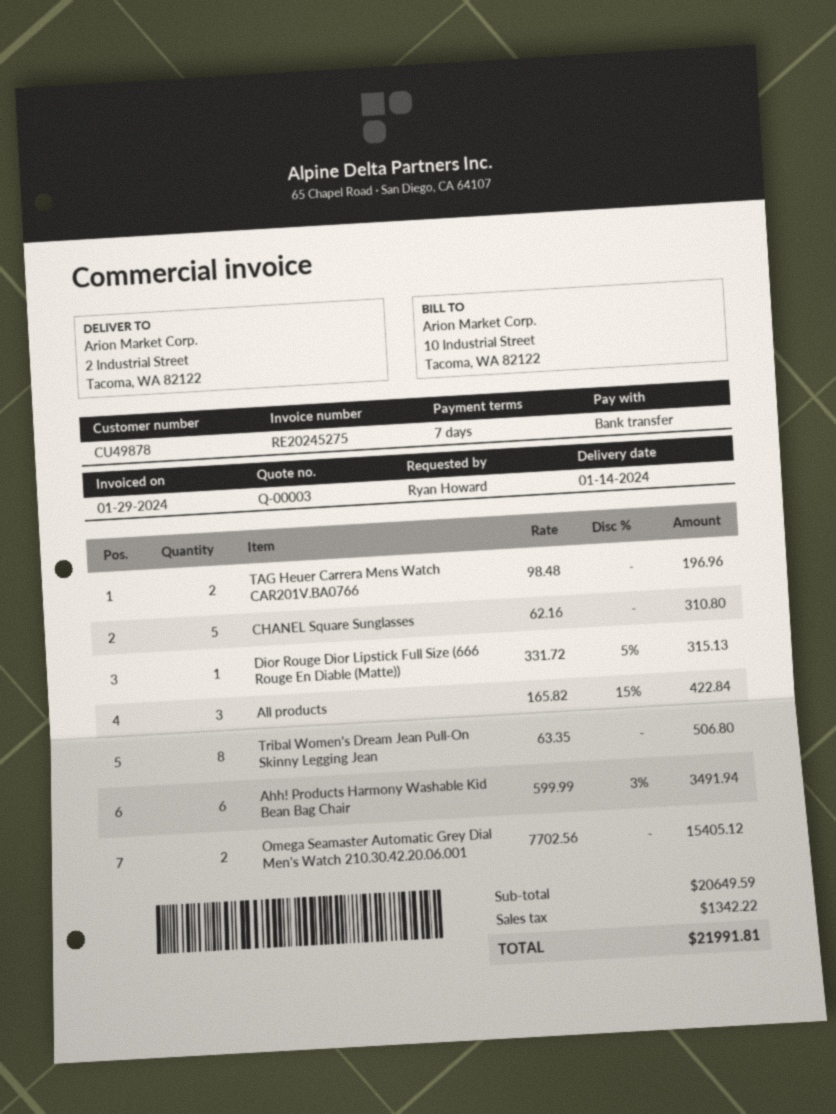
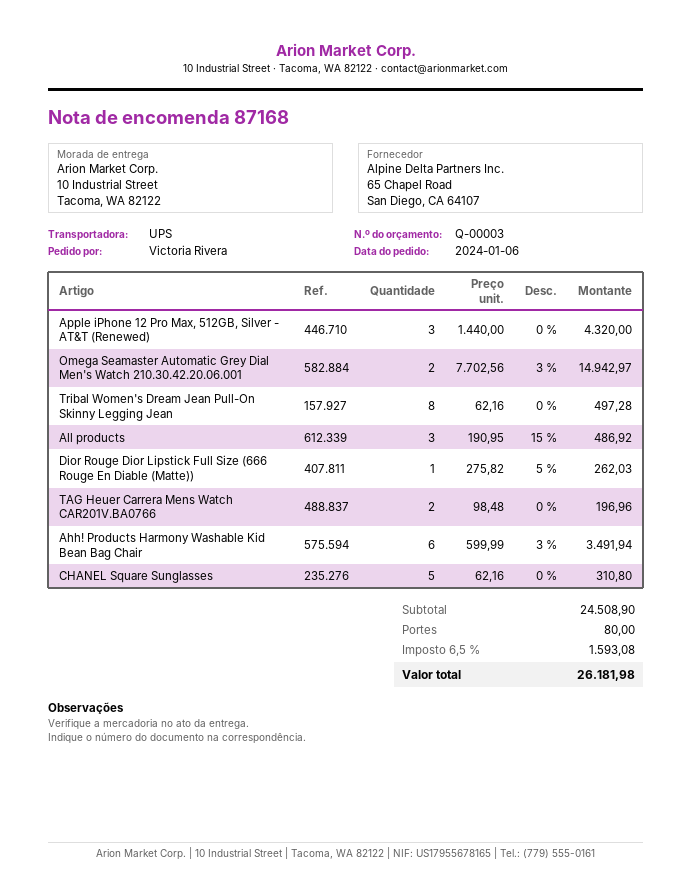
ordered by: Ryan Howard -> Victoria Rivera
ship to: 2 Industrial Street, Tacoma, WA 82122 -> 10 Industrial Street, Tacoma, WA 82122
Dior Rouge Dior Lipstick Full Size (666 Rouge En Diable (Matte)): 1 x 331.72 - 5% = 315.13 -> 1 x 275.82 - 5% = 262.03
All products: 3 x 165.82 - 15% = 422.84 -> 3 x 190.95 - 15% = 486.92
Tribal Women's Dream Jean Pull-On Skinny Legging Jean: 8 x 63.35 = 506.80 -> 8 x 62.16 = 497.28
Omega Seamaster Automatic Grey Dial Men's Watch 210.30.42.20.06.001: 2 x 7702.56 = 15405.12 -> 2 x 7702.56 - 3% = 14942.97
Apple iPhone 12 Pro Max, 512GB, Silver - AT&T (Renewed): none -> 3 x 1440.00 = 4320.00
subtotal: 20649.59 -> 24508.90
shipping: none -> 80.00
tax: 1342.22 -> 1593.08
total: 21991.81 -> 26181.98

